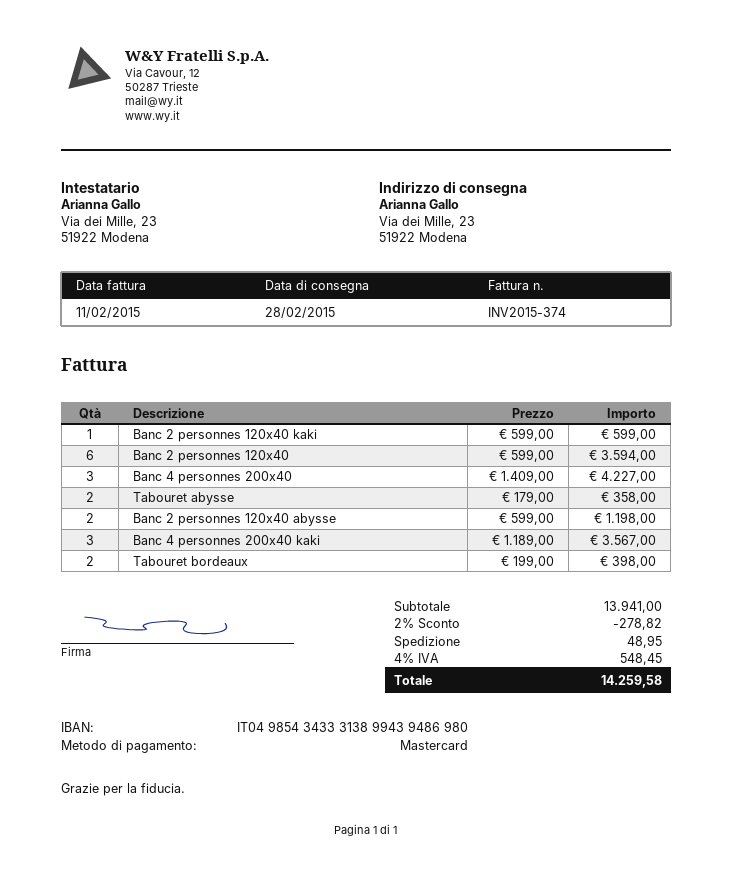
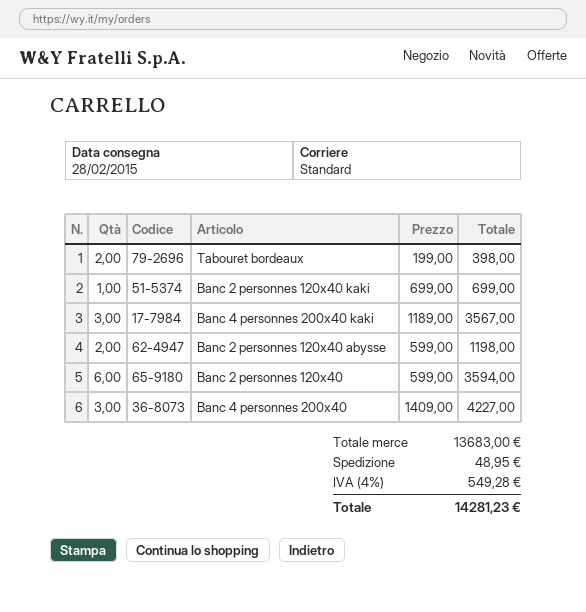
Banc 2 personnes 120x40 kaki: 1 x 599.00 = 599.00 -> 1 x 699.00 = 699.00
Tabouret abysse: 2 x 179.00 = 358.00 -> none
subtotal: 13941.00 -> 13683.00
discount: 2% = 278.82 -> none
tax: 4% = 548.45 -> 4% = 549.28
total: 14259.58 -> 14281.23

